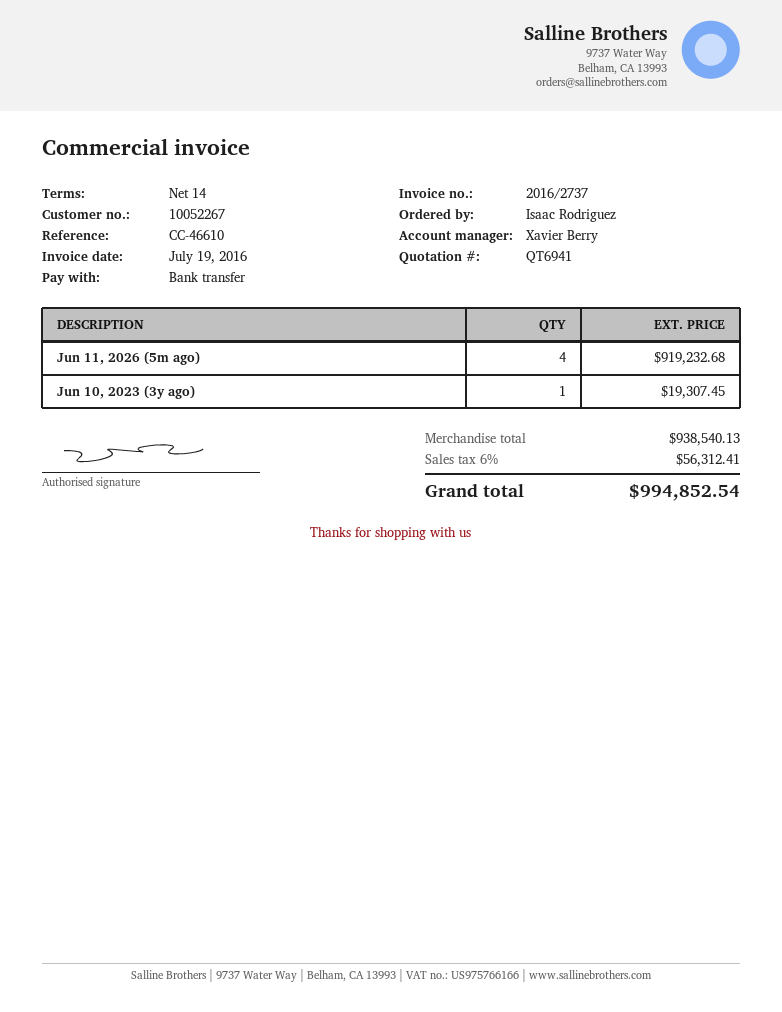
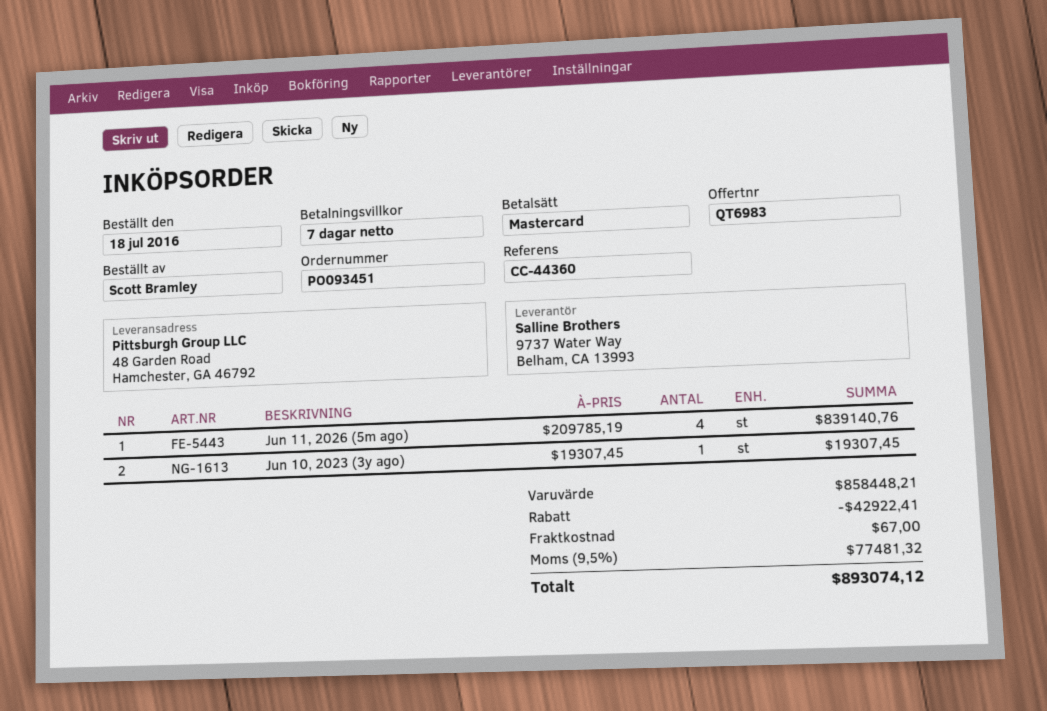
quote number: QT6941 -> QT6983
payment terms: 14 days -> 7 days
reference: CC-46610 -> CC-44360
ordered by: Isaac Rodriguez -> Scott Bramley
payment method: bank transfer -> Mastercard
Jun 11, 2026 (5m ago): 4 for 919232.68 -> 4 for 839140.76
subtotal: 938540.13 -> 858448.21
discount: none -> 42922.41
shipping: none -> 67.00
tax: 6% = 56312.41 -> 9.5% = 77481.32
total: 994852.54 -> 893074.12

